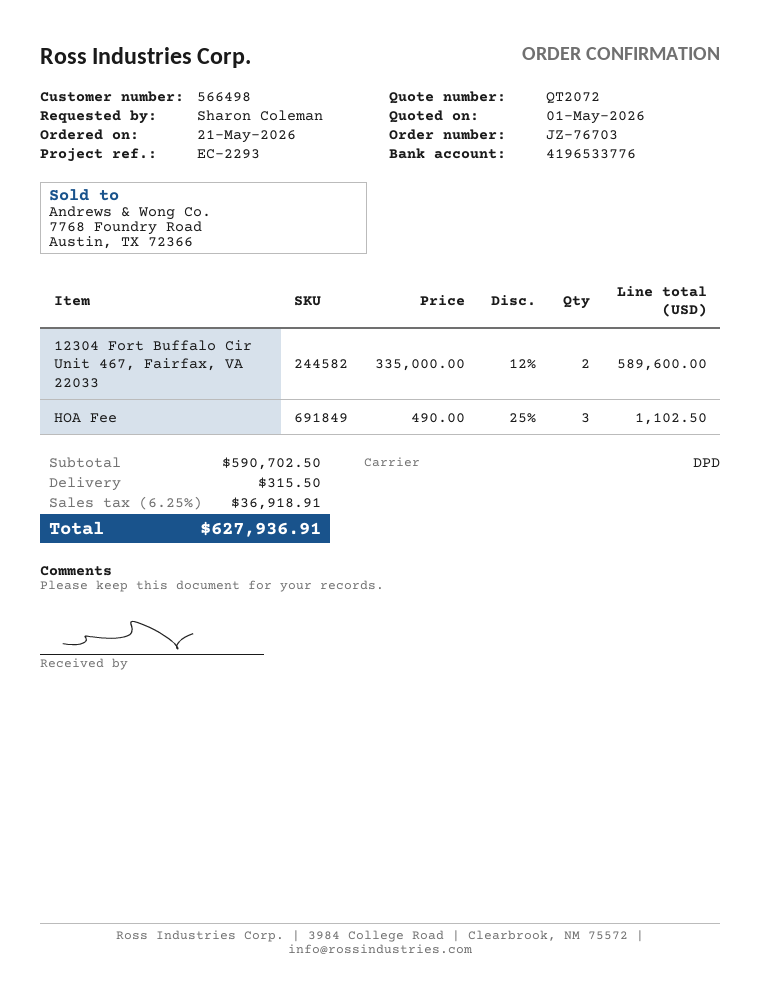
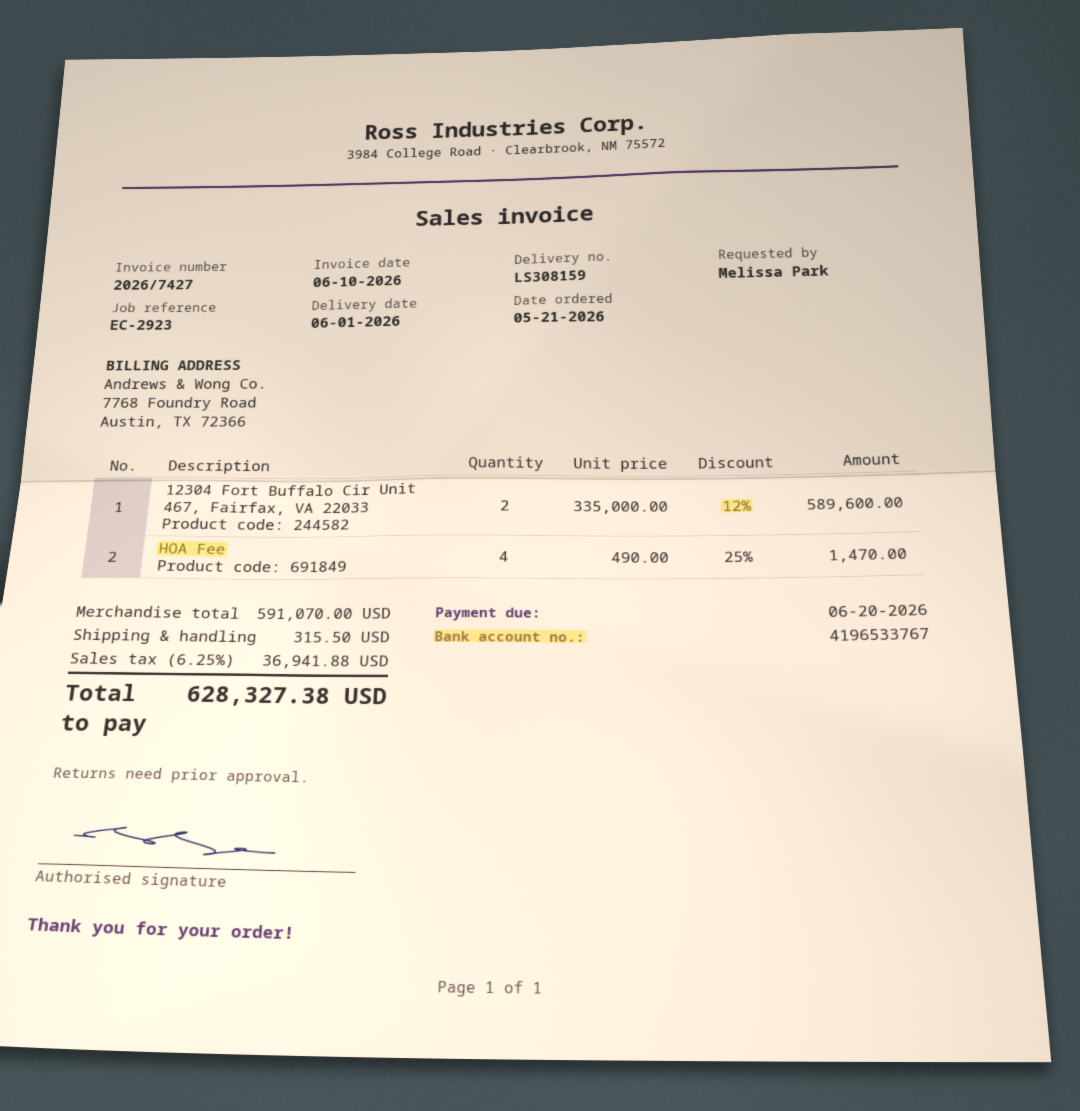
reference: EC-2293 -> EC-2923
ordered by: Sharon Coleman -> Melissa Park
bank account: 4196533776 -> 4196533767
HOA Fee: 3 x 490.00 - 25% = 1102.50 -> 4 x 490.00 - 25% = 1470.00
subtotal: 590702.50 -> 591070.00
tax: 6.25% = 36918.91 -> 6.25% = 36941.88
total: 627936.91 -> 628327.38

